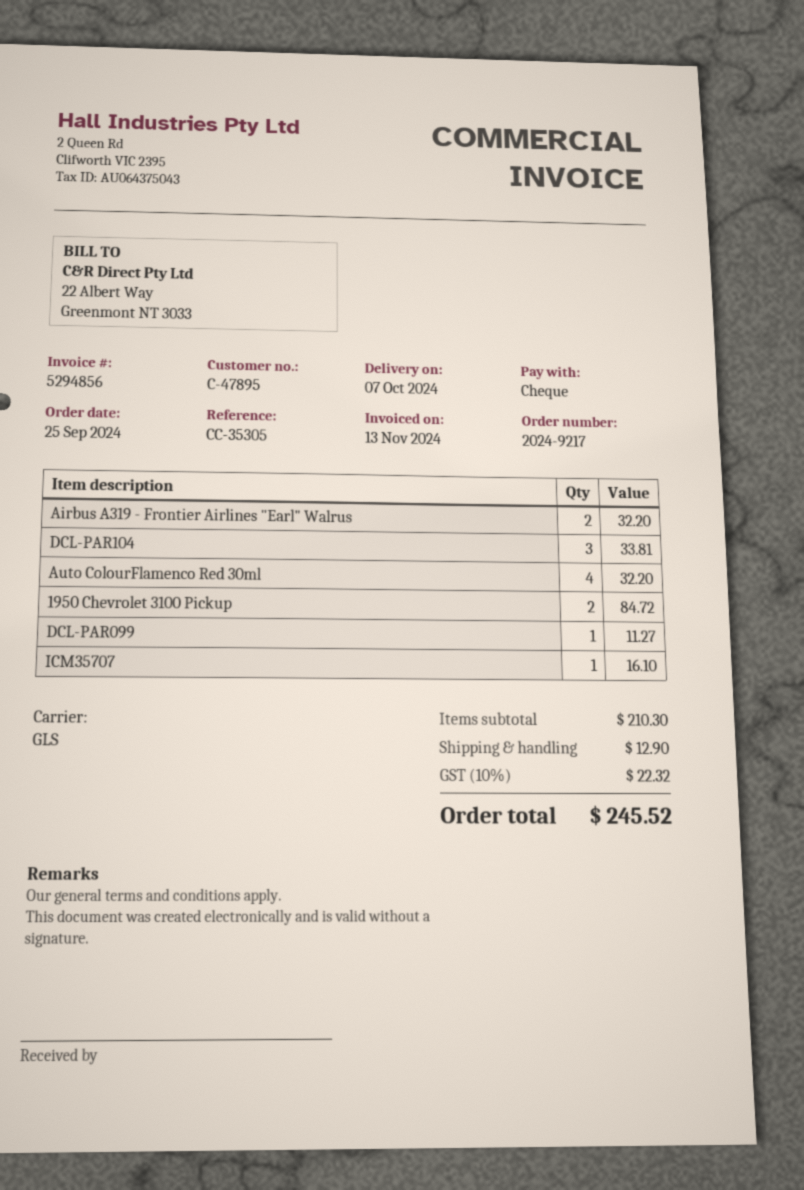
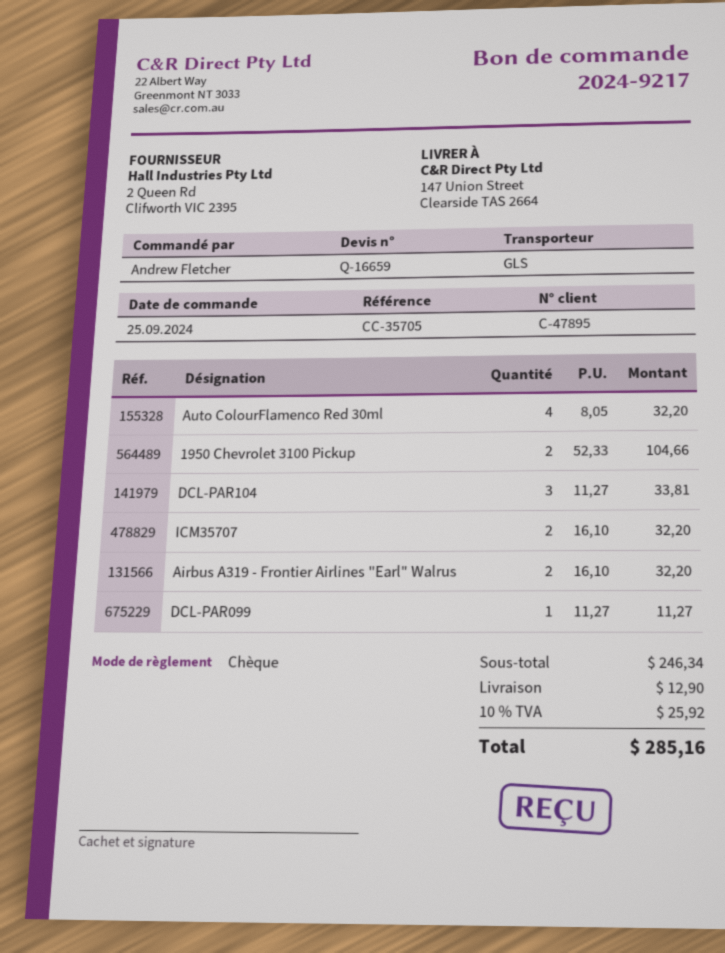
reference: CC-35305 -> CC-35705
1950 Chevrolet 3100 Pickup: 2 for 84.72 -> 2 for 104.66
ICM35707: 1 for 16.10 -> 2 for 32.20
subtotal: 210.30 -> 246.34
tax: 10% = 22.32 -> 10% = 25.92
total: 245.52 -> 285.16

